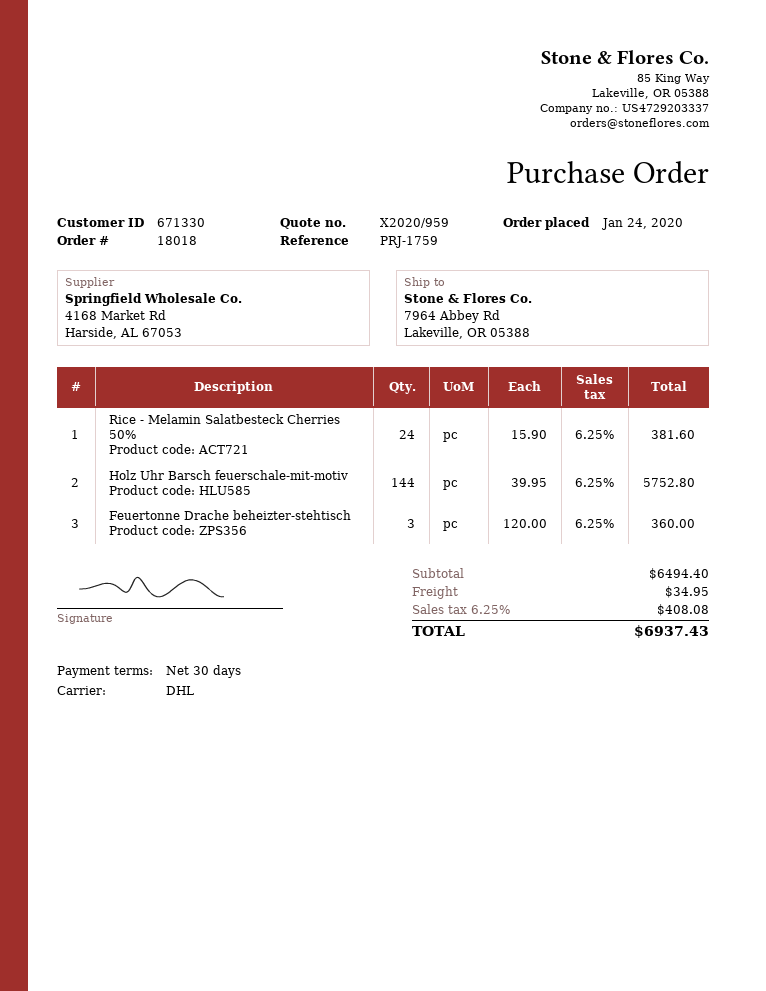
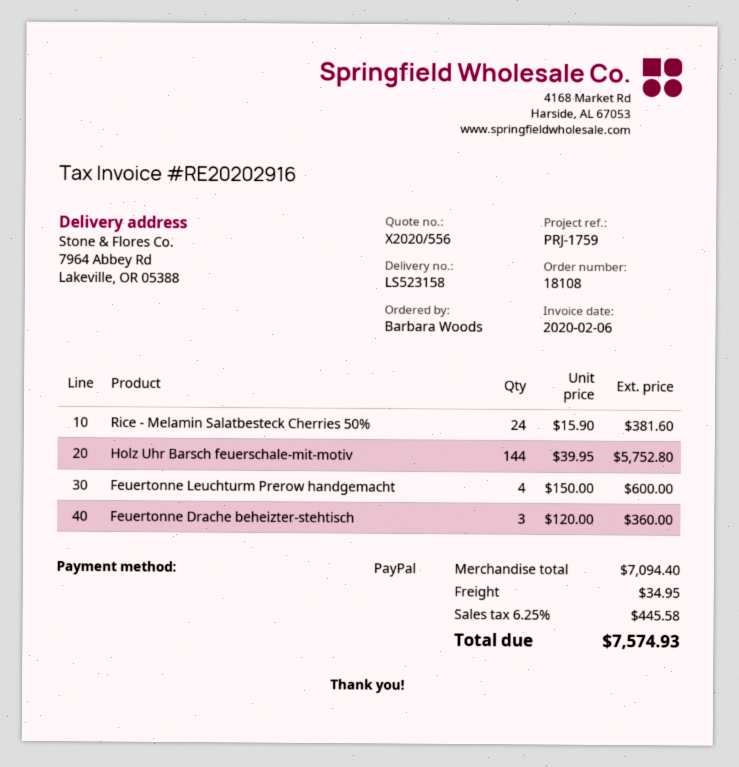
quote number: X2020/959 -> X2020/556
order number: 18018 -> 18108
Feuertonne Leuchturm Prerow handgemacht: none -> 4 x 150.00 = 600.00
subtotal: 6494.40 -> 7094.40
tax: 6.25% = 408.08 -> 6.25% = 445.58
total: 6937.43 -> 7574.93

